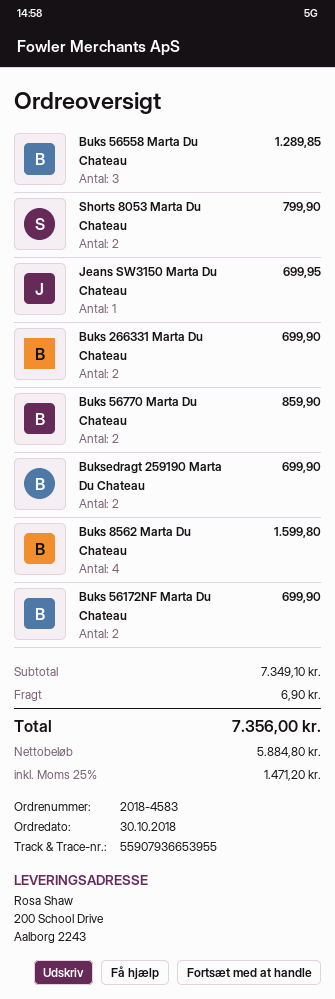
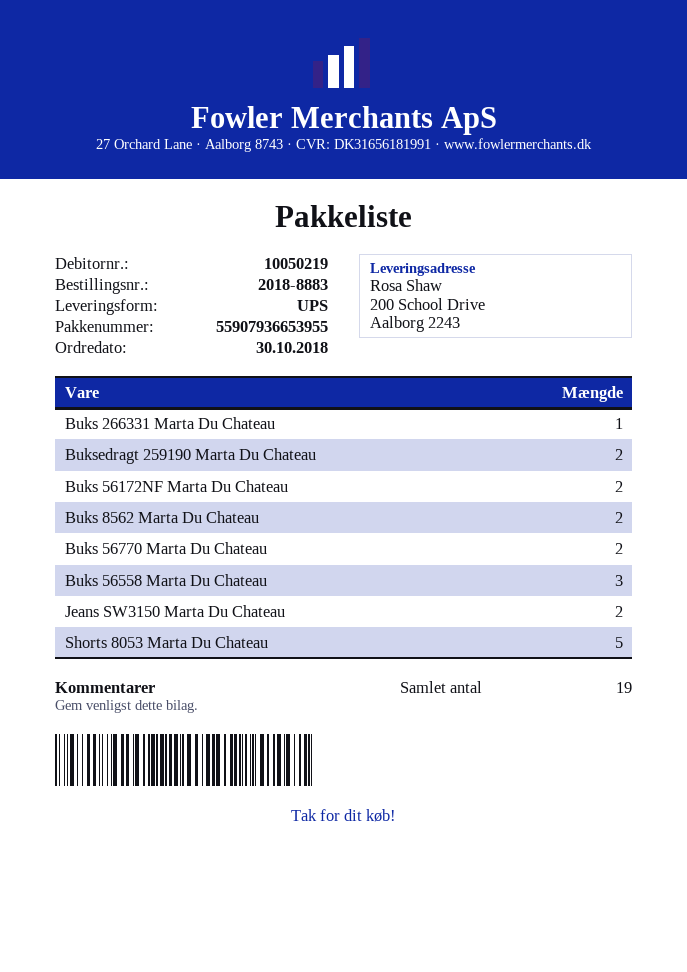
order number: 2018-4583 -> 2018-8883
Shorts 8053 Marta Du Chateau: 2 -> 5
Jeans SW3150 Marta Du Chateau: 1 -> 2
Buks 266331 Marta Du Chateau: 2 -> 1
Buks 8562 Marta Du Chateau: 4 -> 2

